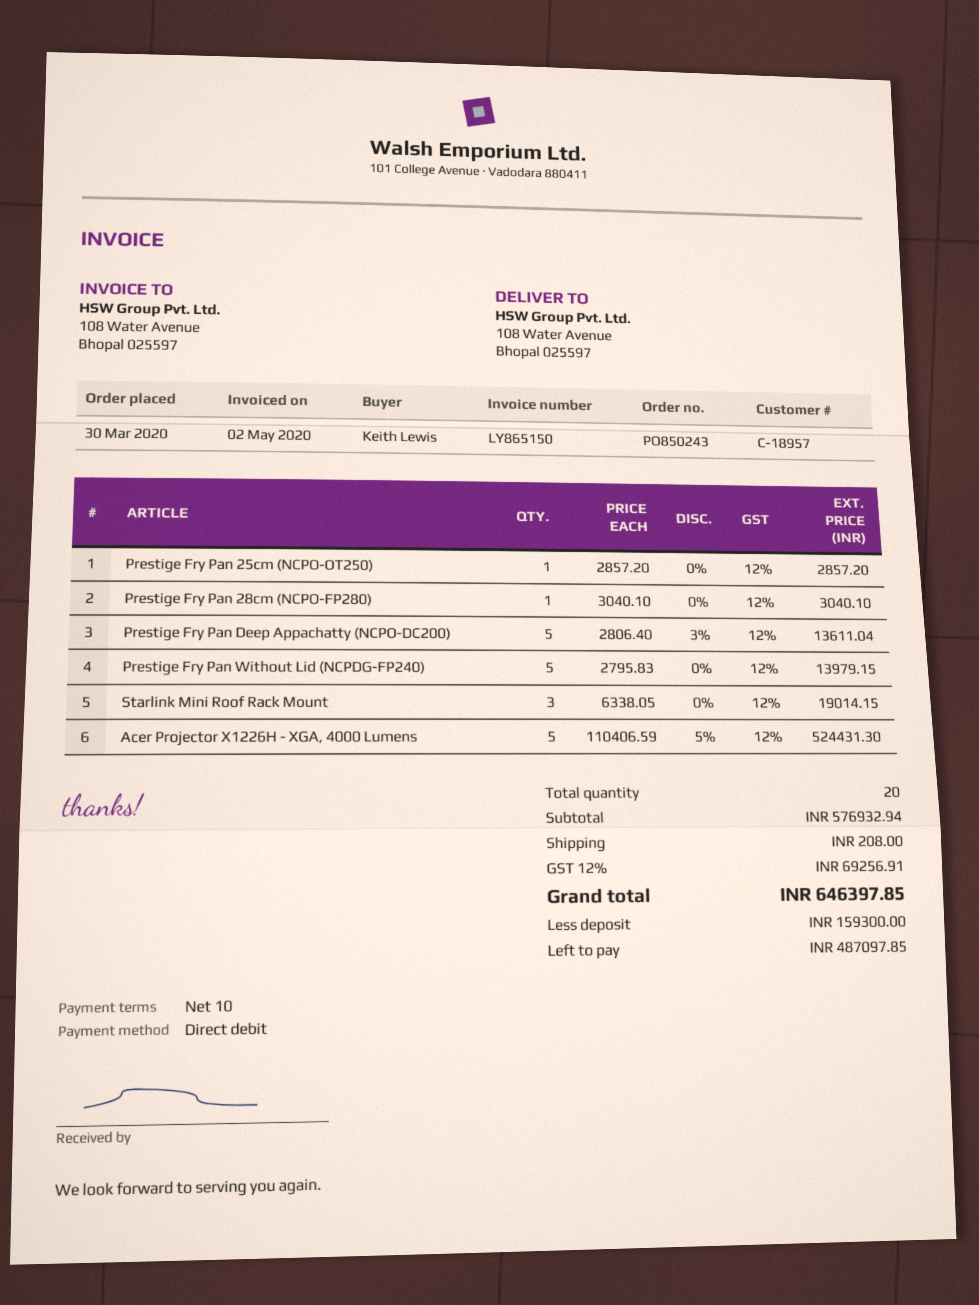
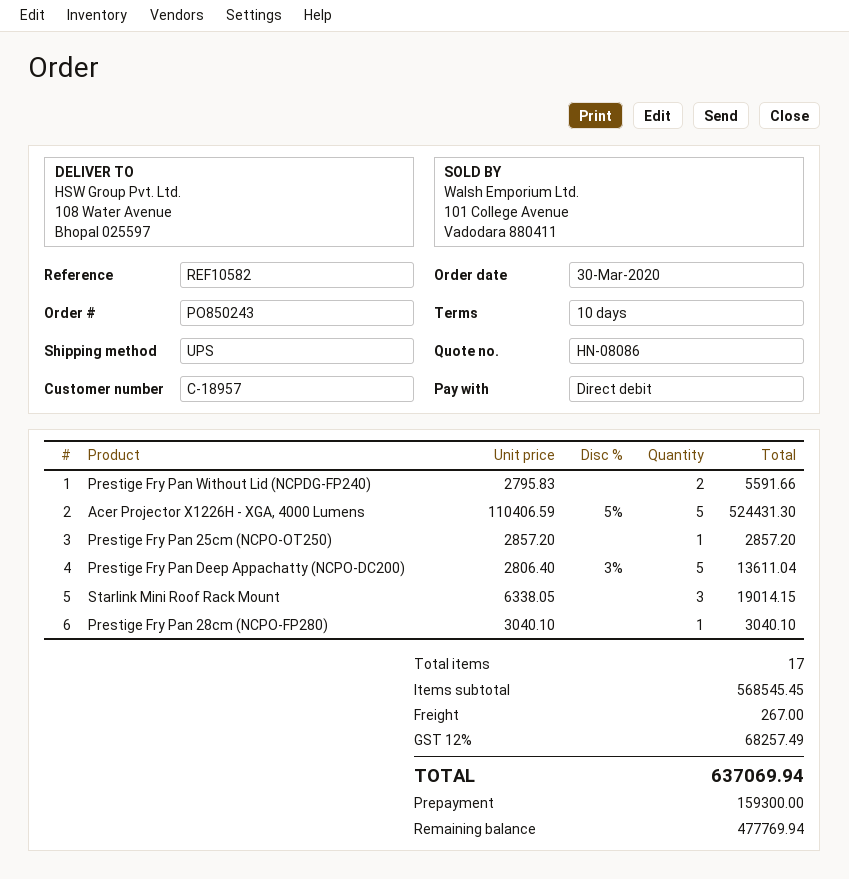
Prestige Fry Pan Without Lid (NCPDG-FP240): 5 x 2795.83 = 13979.15 -> 2 x 2795.83 = 5591.66
total quantity: 20 -> 17
subtotal: 576932.94 -> 568545.45
shipping: 208.00 -> 267.00
tax: 12% = 69256.91 -> 12% = 68257.49
total: 646397.85 -> 637069.94
balance: 487097.85 -> 477769.94

